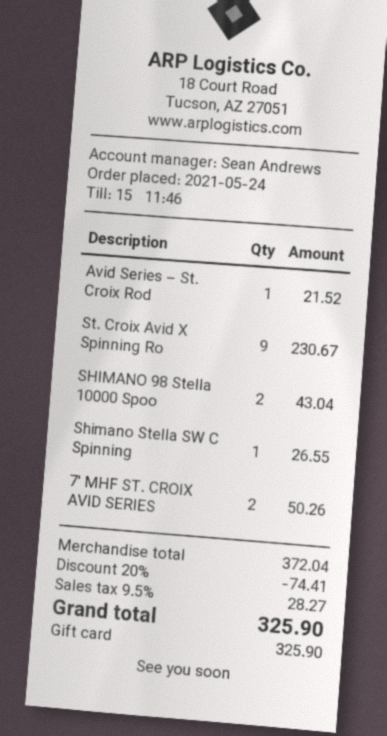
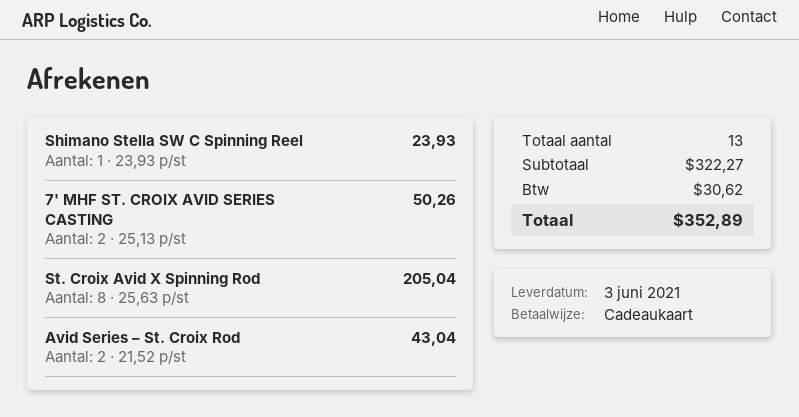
Avid Series – St. Croix Rod: 1 for 21.52 -> 2 for 43.04
St. Croix Avid X Spinning Ro: 9 for 230.67 -> 8 for 205.04
SHIMANO 98 Stella 10000 Spoo: 2 for 43.04 -> none
Shimano Stella SW C Spinning: 1 for 26.55 -> 1 for 23.93
subtotal: 372.04 -> 322.27
discount: 20% = 74.41 -> none
tax: 28.27 -> 30.62
total: 325.90 -> 352.89

